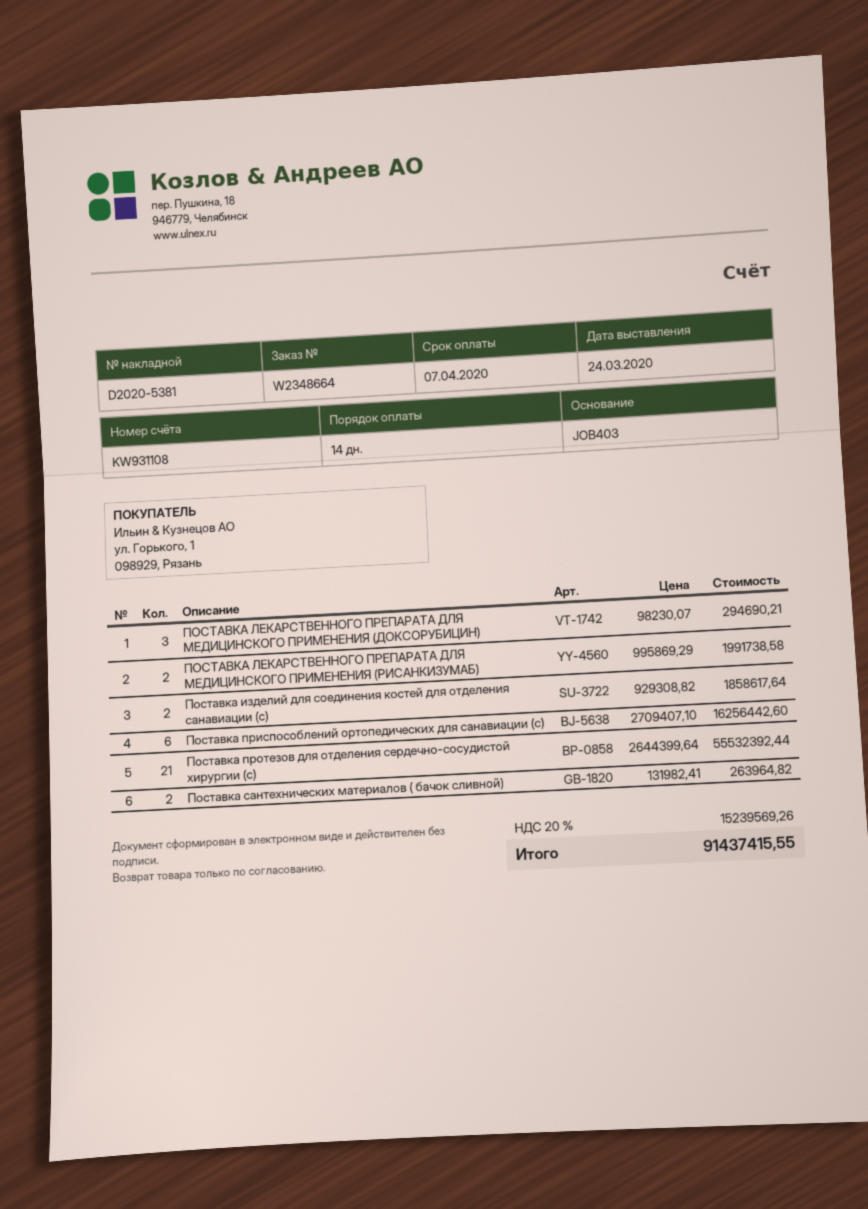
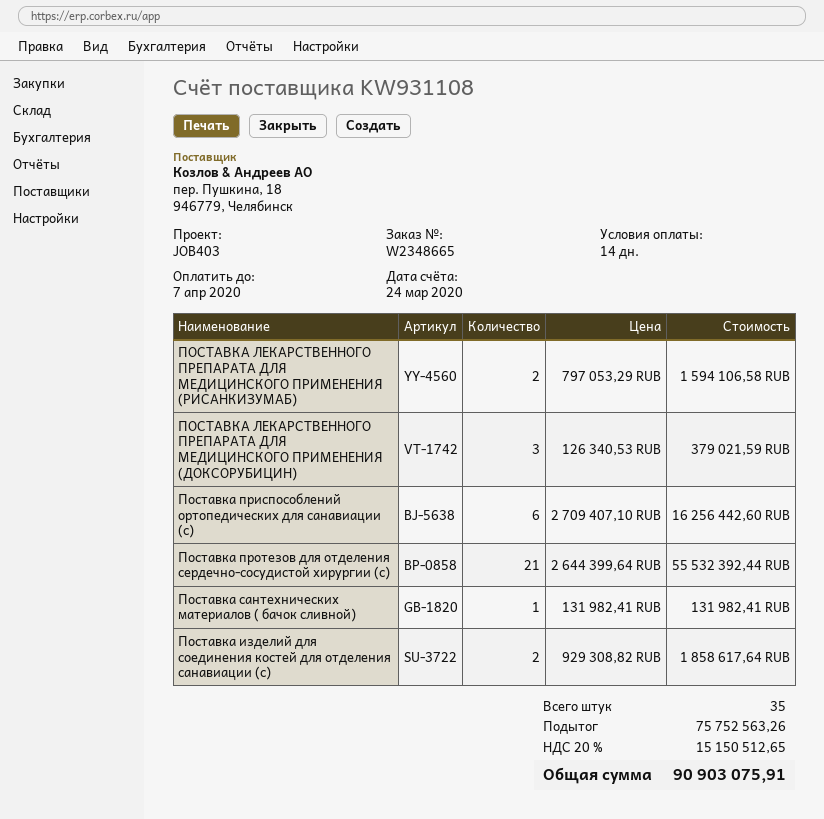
order number: W2348664 -> W2348665
ПОСТАВКА ЛЕКАРСТВЕННОГО ПРЕПАРАТА ДЛЯ МЕДИЦИНСКОГО ПРИМЕНЕНИЯ (ДОКСОРУБИЦИН): 3 x 98230.07 = 294690.21 -> 3 x 126340.53 = 379021.59
ПОСТАВКА ЛЕКАРСТВЕННОГО ПРЕПАРАТА ДЛЯ МЕДИЦИНСКОГО ПРИМЕНЕНИЯ (РИСАНКИЗУМАБ): 2 x 995869.29 = 1991738.58 -> 2 x 797053.29 = 1594106.58
Поставка сантехнических материалов ( бачок сливной): 2 x 131982.41 = 263964.82 -> 1 x 131982.41 = 131982.41
tax: 20% = 15239569.26 -> 20% = 15150512.65
total: 91437415.55 -> 90903075.91

